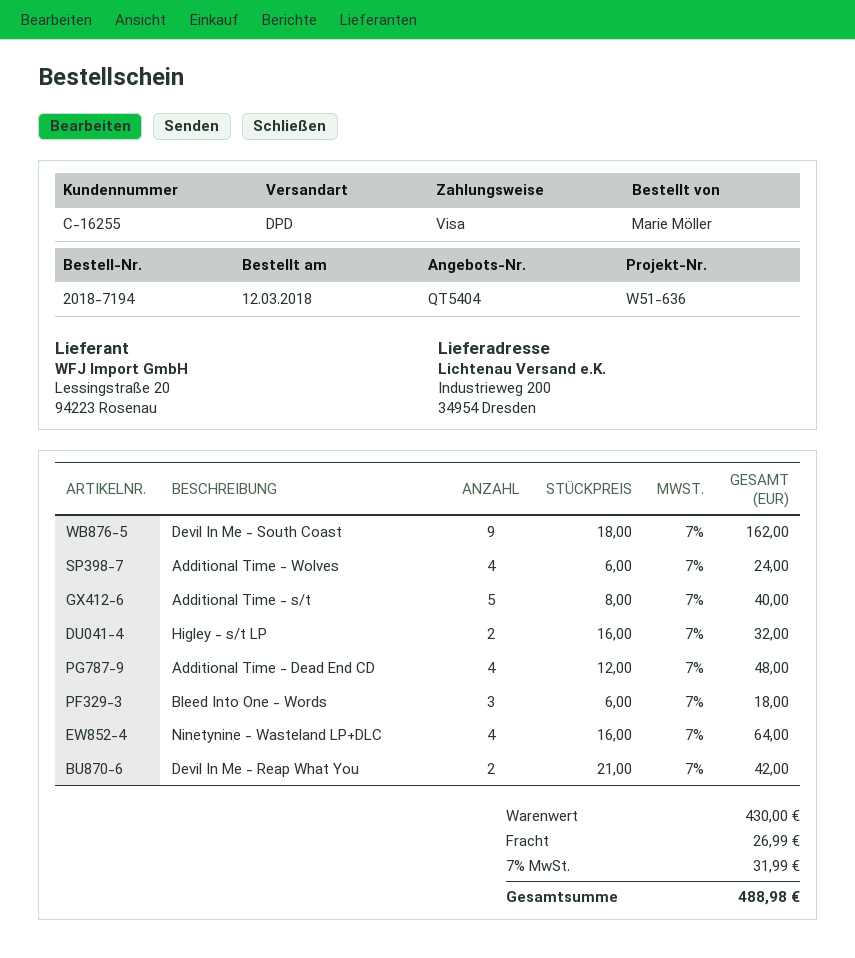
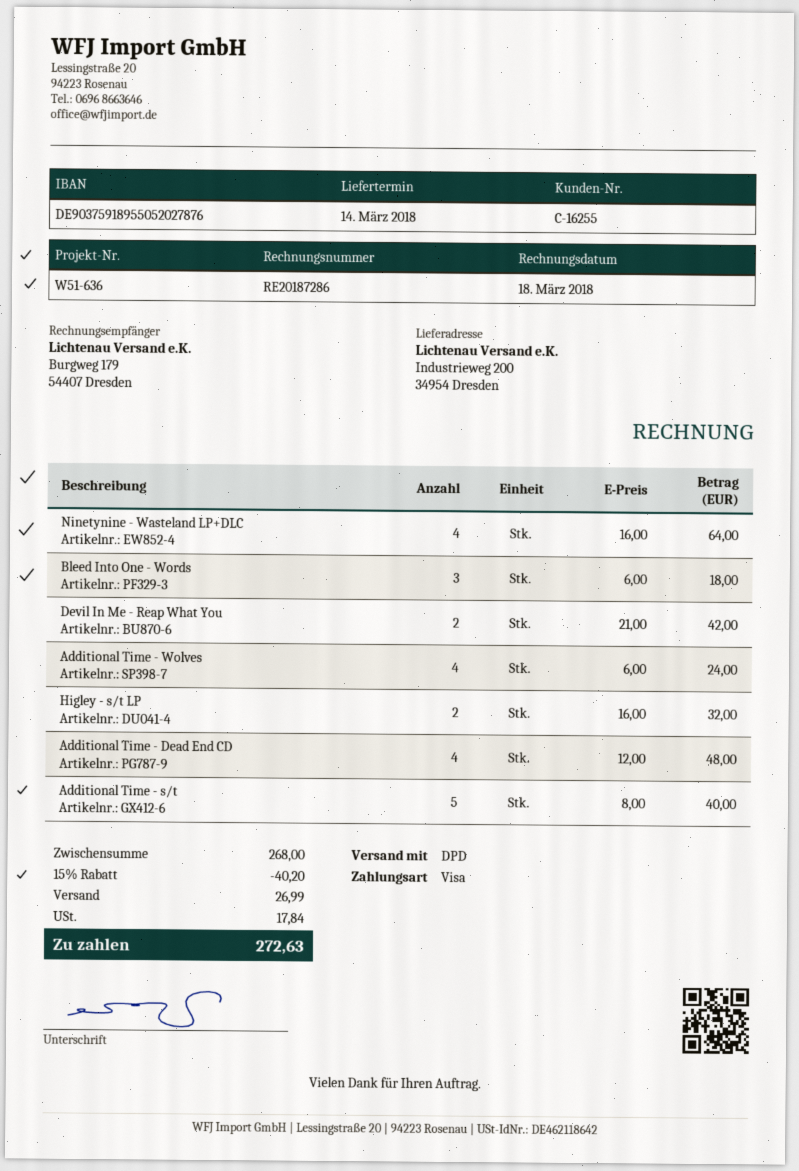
Devil In Me - South Coast: 9 x 18.00 = 162.00 -> none
subtotal: 430.00 -> 268.00
discount: none -> 15% = 40.20
tax: 31.99 -> 17.84
total: 488.98 -> 272.63

